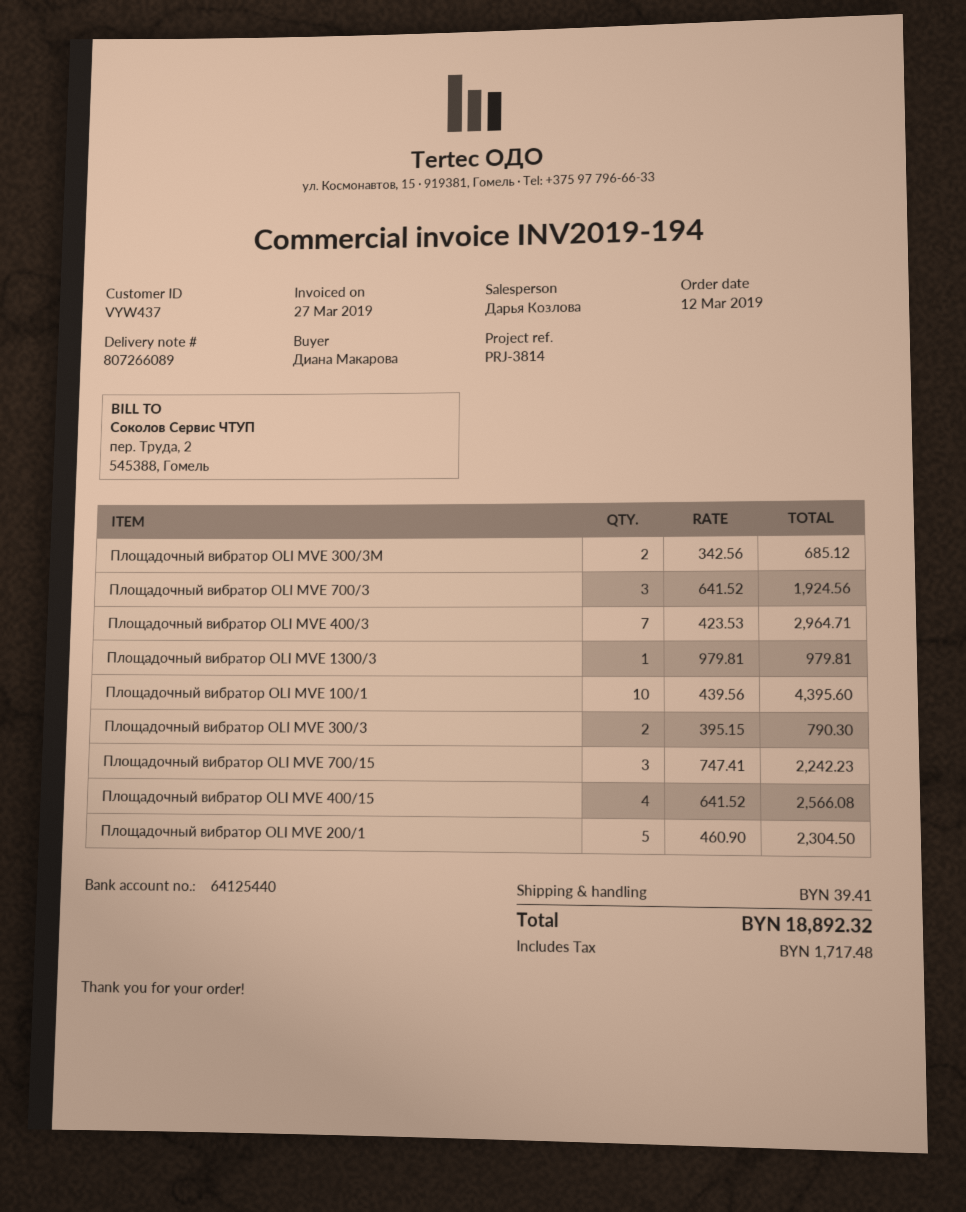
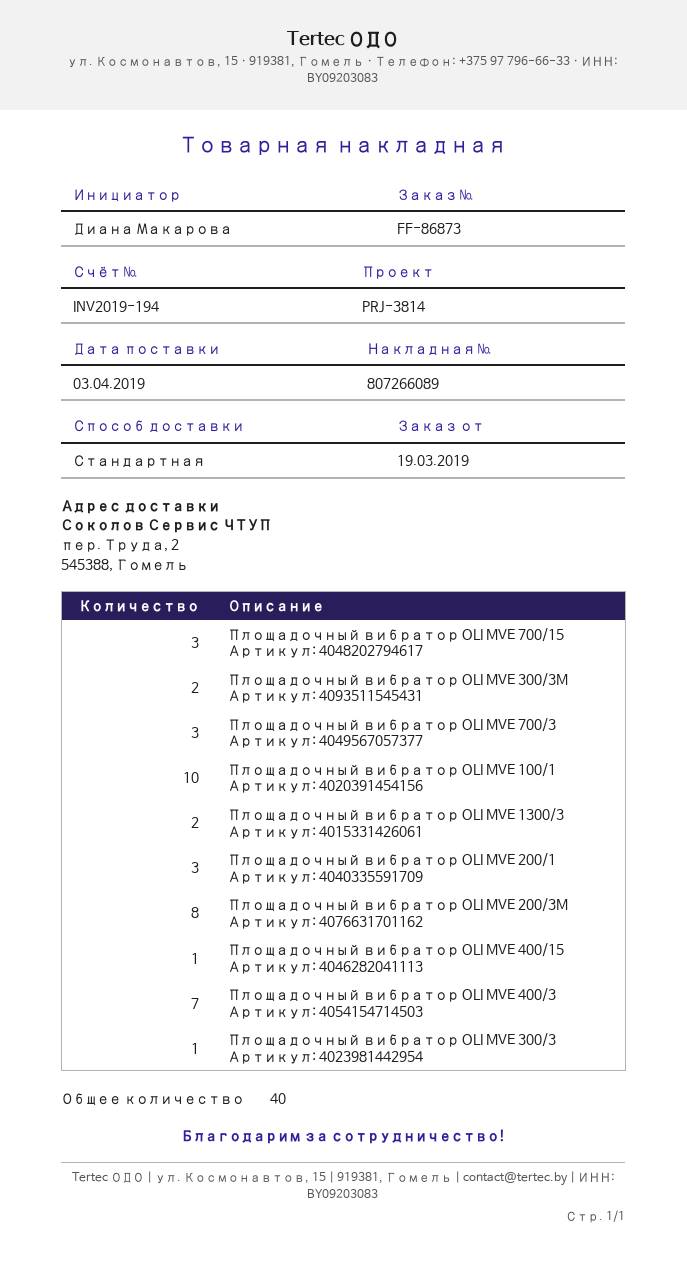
order date: 2019-03-12 -> 2019-03-19
Площадочный вибратор OLI MVE 1300/3: 1 -> 2
Площадочный вибратор OLI MVE 300/3: 2 -> 1
Площадочный вибратор OLI MVE 400/15: 4 -> 1
Площадочный вибратор OLI MVE 200/1: 5 -> 3
Площадочный вибратор OLI MVE 200/3M: none -> 8

